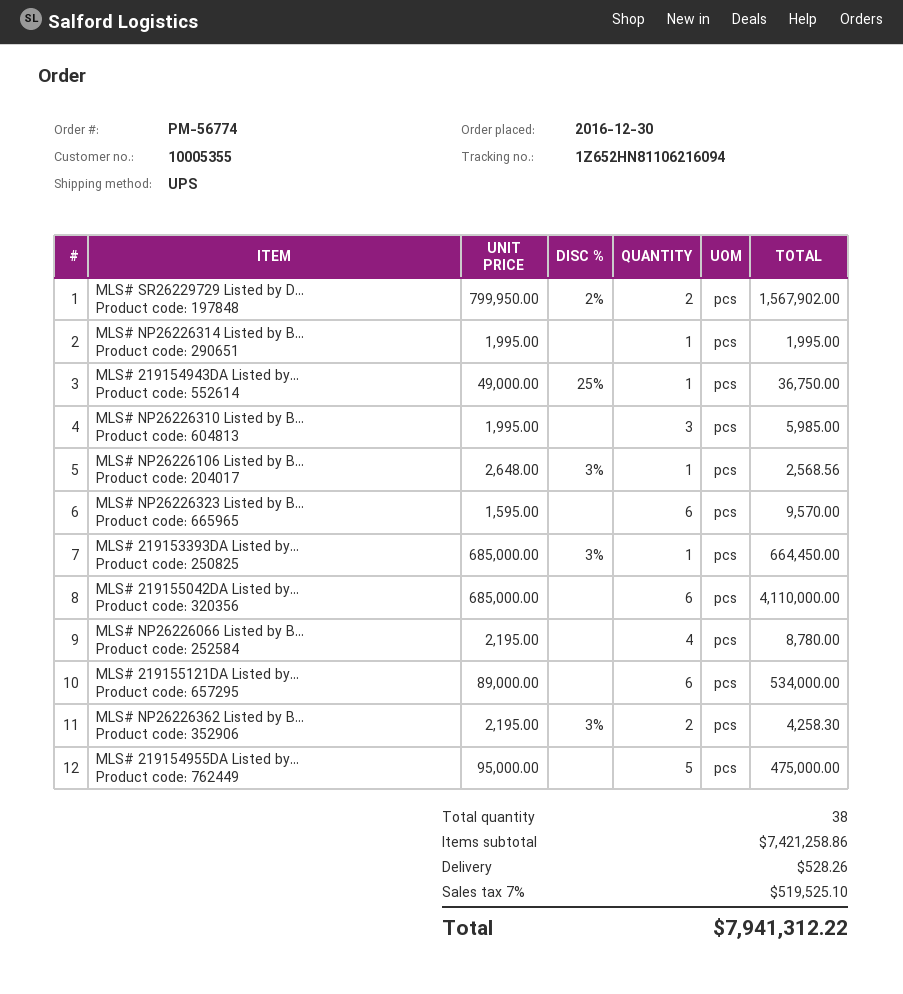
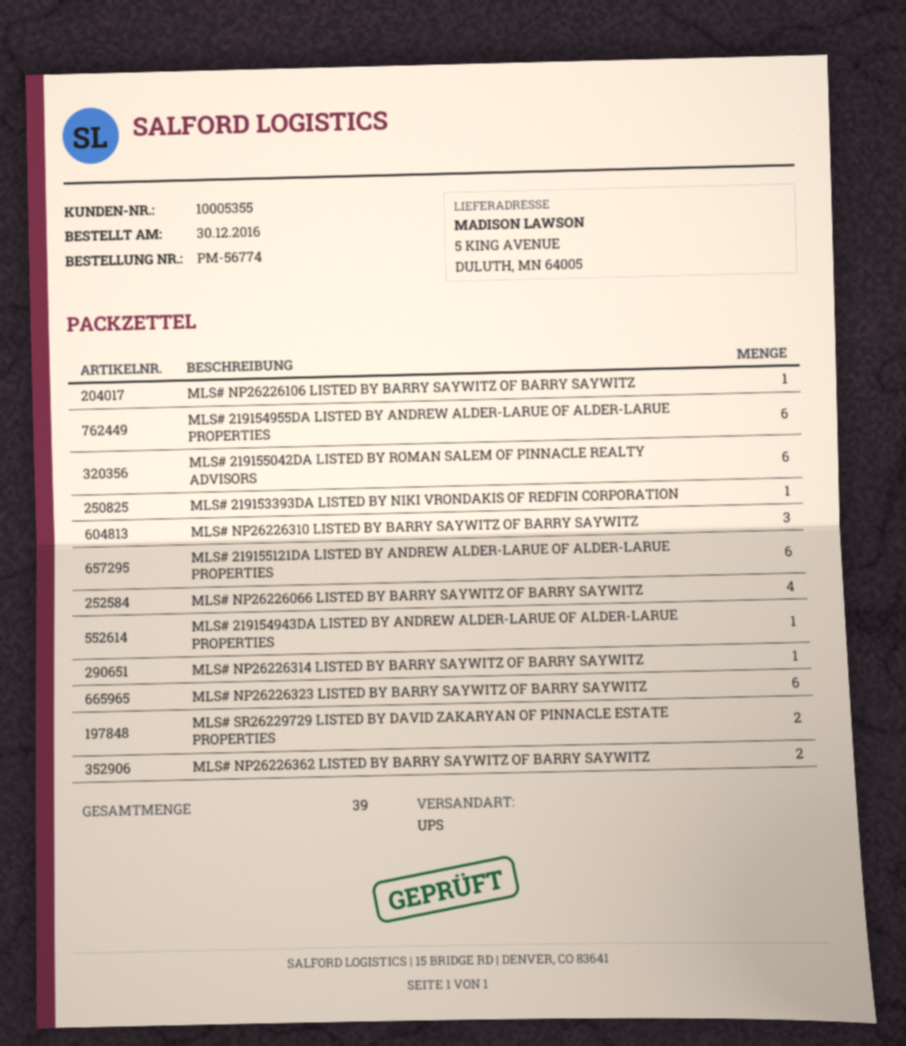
MLS# 219154955DA Listed by...: 5 -> 6
total quantity: 38 -> 39

